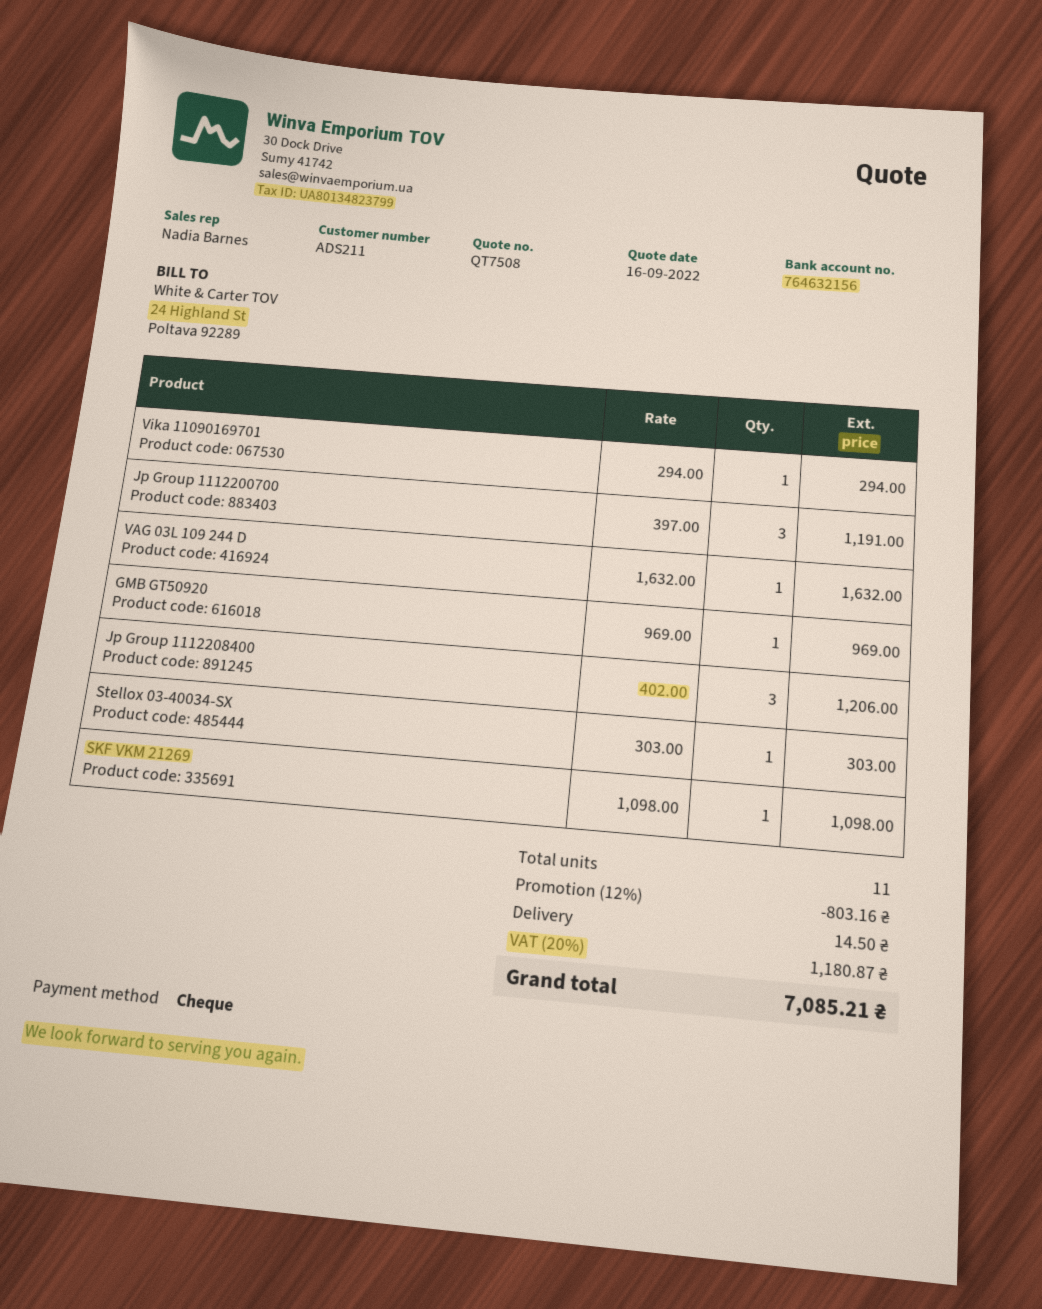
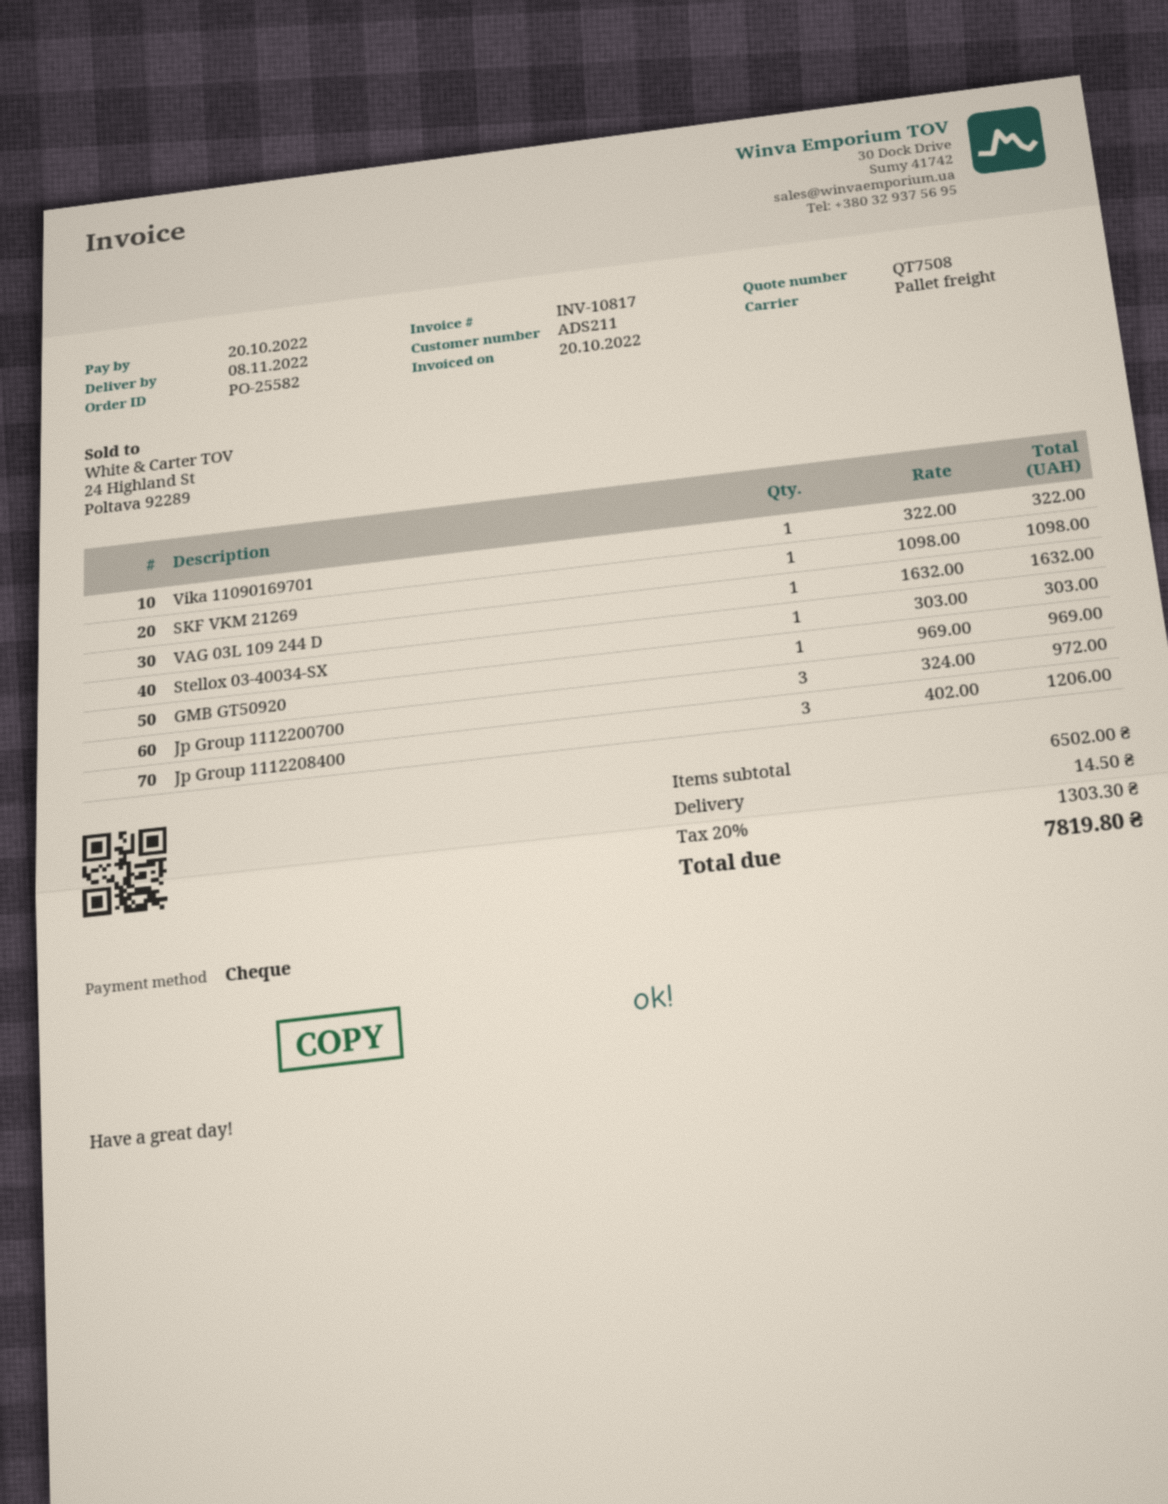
Vika 11090169701: 1 x 294.00 = 294.00 -> 1 x 322.00 = 322.00
Jp Group 1112200700: 3 x 397.00 = 1191.00 -> 3 x 324.00 = 972.00
discount: 12% = 803.16 -> none
tax: 20% = 1180.87 -> 20% = 1303.30
total: 7085.21 -> 7819.80

